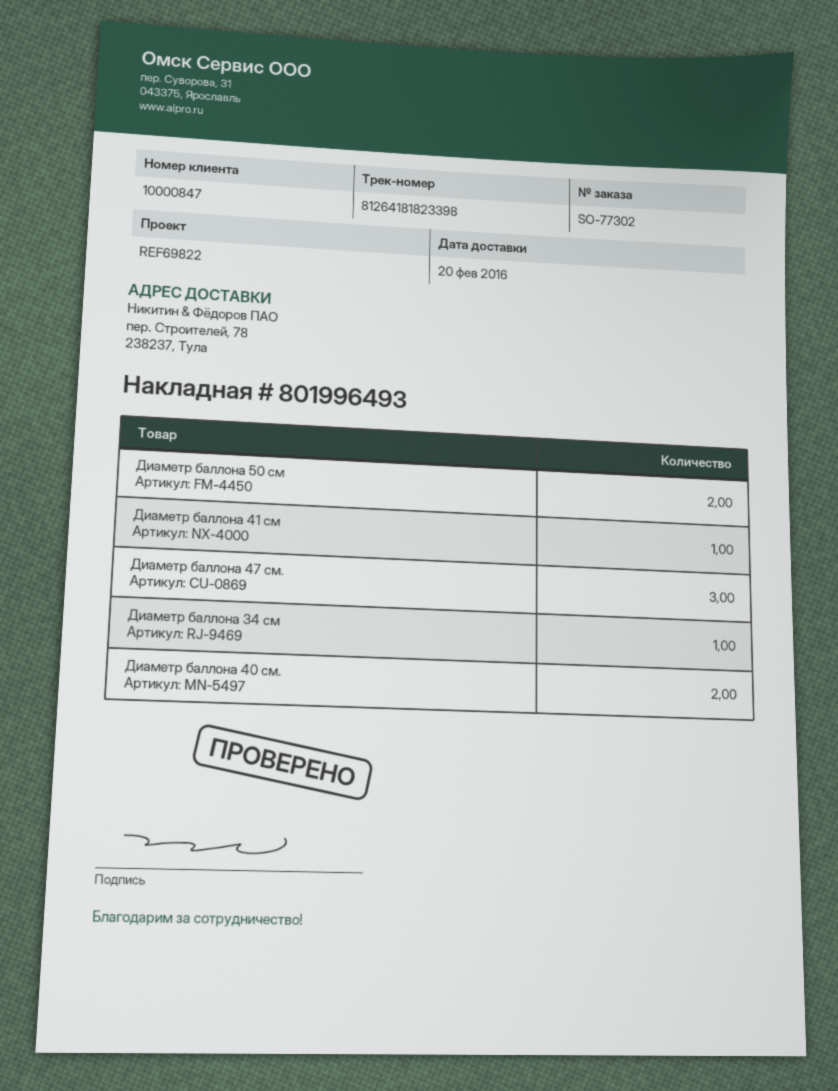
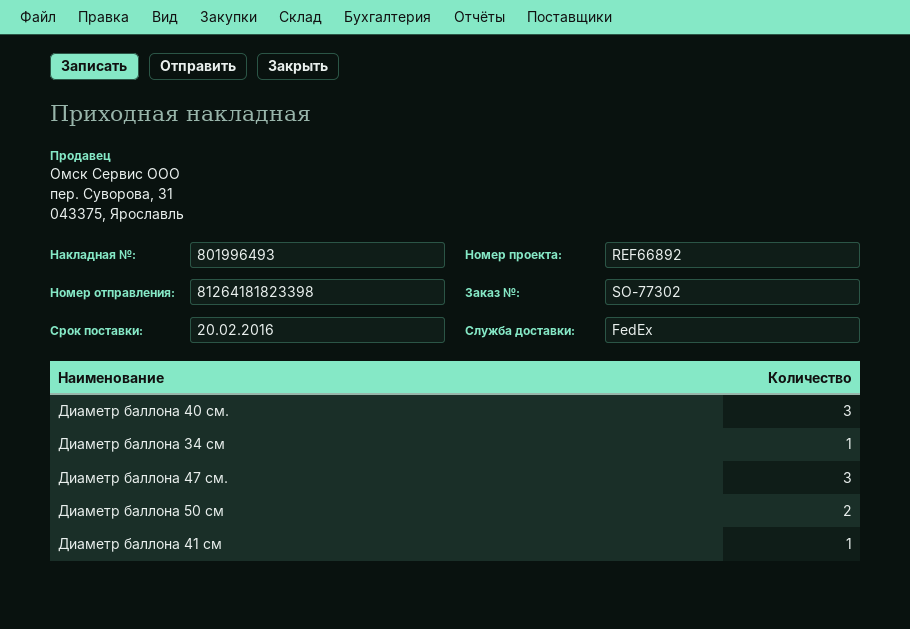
reference: REF69822 -> REF66892
Диаметр баллона 40 см.: 2 -> 3

